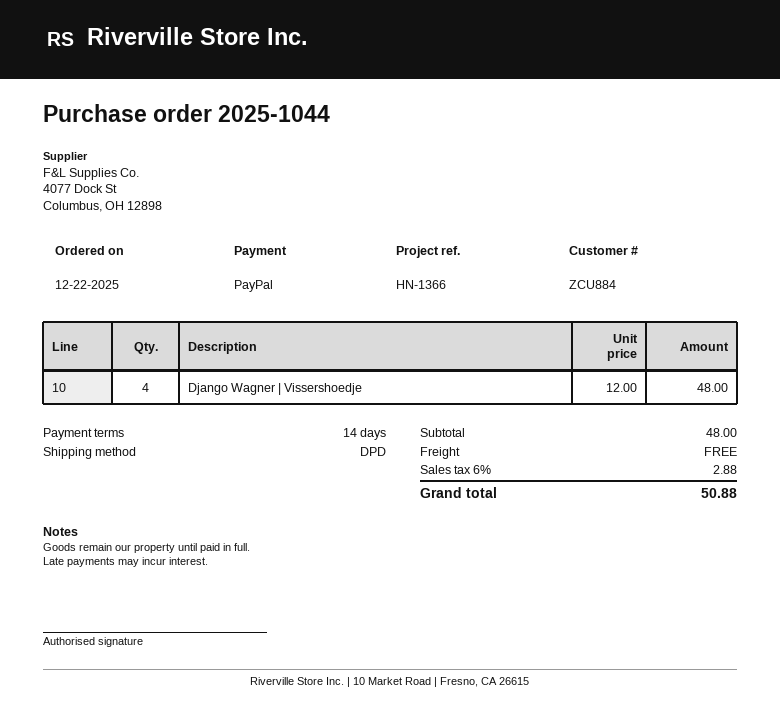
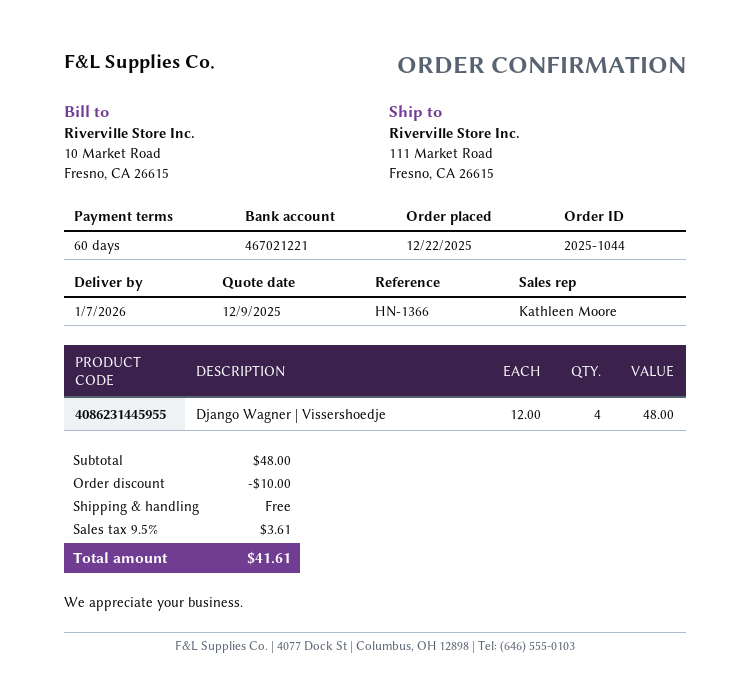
payment terms: 14 days -> 60 days
discount: none -> 10.00
tax: 6% = 2.88 -> 9.5% = 3.61
total: 50.88 -> 41.61

